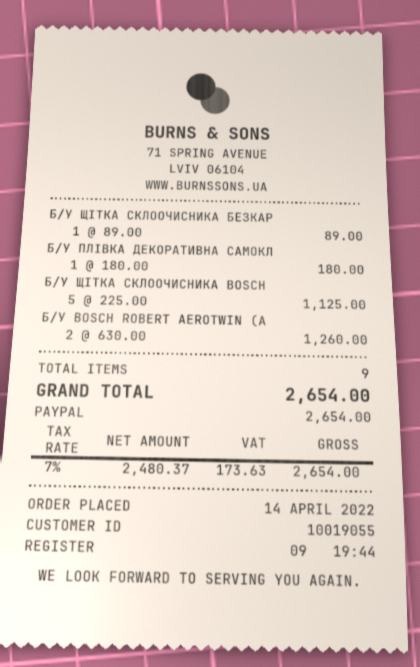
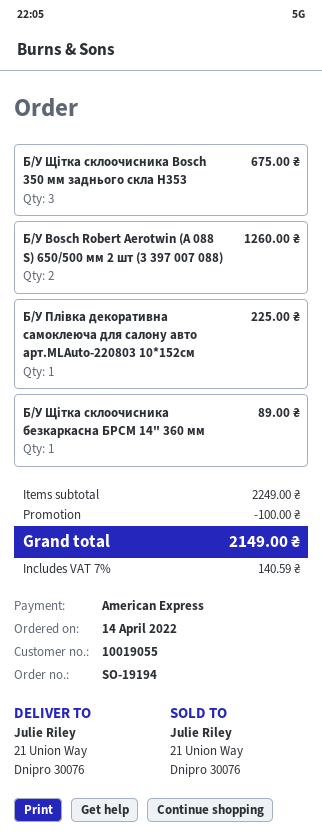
payment method: PayPal -> American Express
Б/У ПЛІВКА ДЕКОРАТИВНА САМОКЛ: 1 for 180.00 -> 1 for 225.00
Б/У ЩІТКА СКЛООЧИСНИКА BOSCH: 5 for 1125.00 -> 3 for 675.00
discount: none -> 100.00
tax: 7% = 173.63 -> 7% = 140.59
total: 2654.00 -> 2149.00

